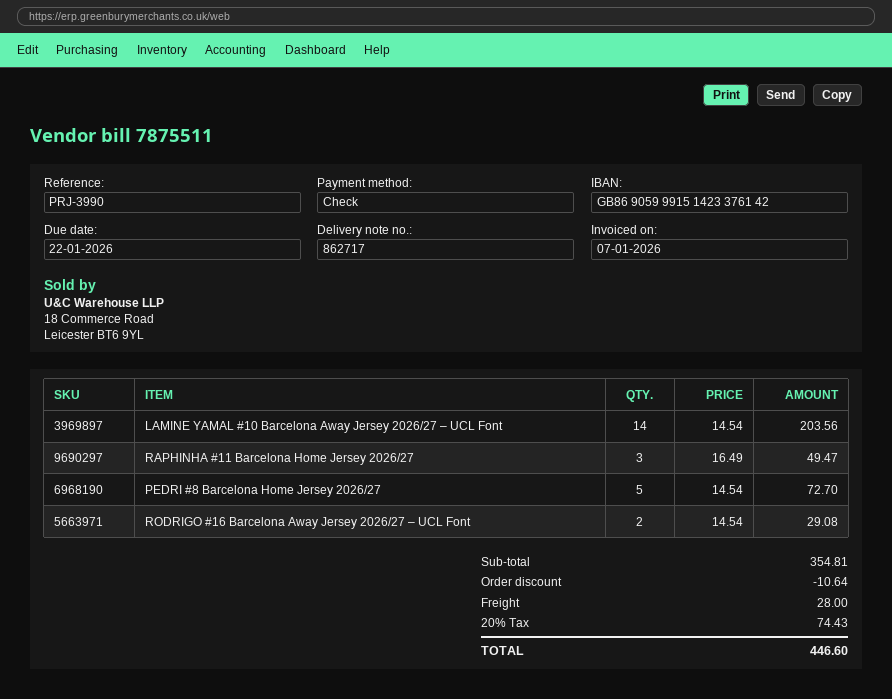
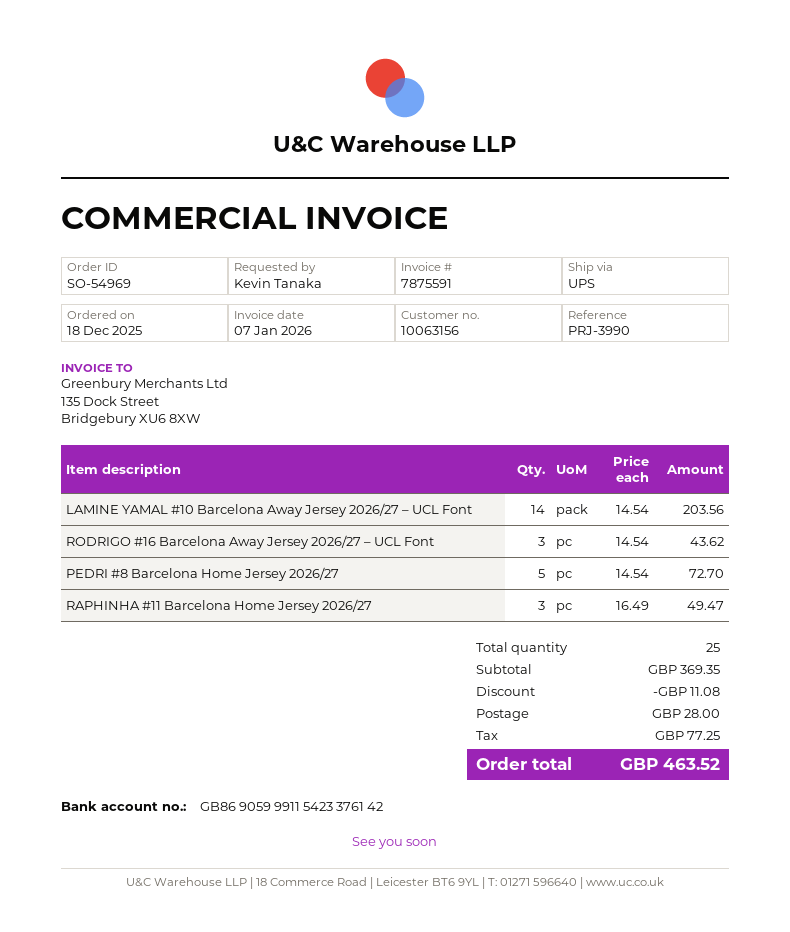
invoice number: 7875511 -> 7875591
bank account: GB86905999151423376142 -> GB86905999115423376142
RODRIGO #16 Barcelona Away Jersey 2026/27 – UCL Font: 2 x 14.54 = 29.08 -> 3 x 14.54 = 43.62
subtotal: 354.81 -> 369.35
discount: 10.64 -> 11.08
tax: 74.43 -> 77.25
total: 446.60 -> 463.52

